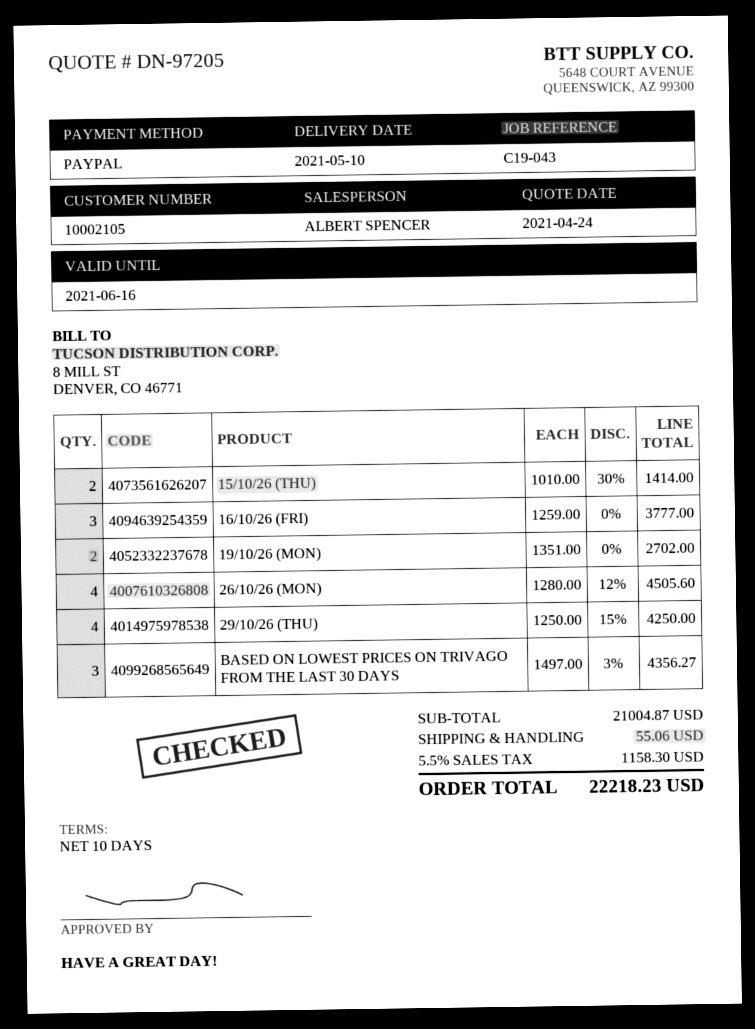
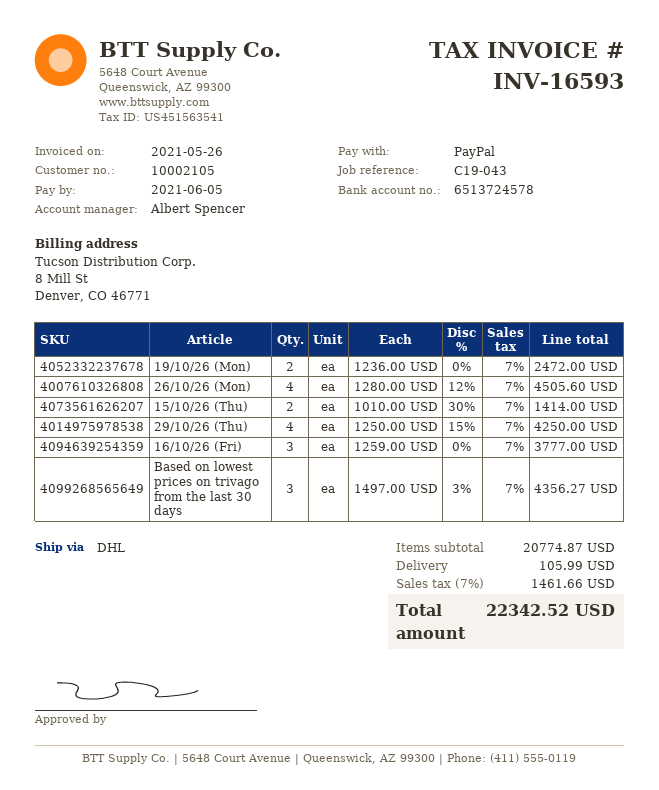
19/10/26 (MON): 2 x 1351.00 = 2702.00 -> 2 x 1236.00 = 2472.00
subtotal: 21004.87 -> 20774.87
shipping: 55.06 -> 105.99
tax: 5.5% = 1158.30 -> 7% = 1461.66
total: 22218.23 -> 22342.52

